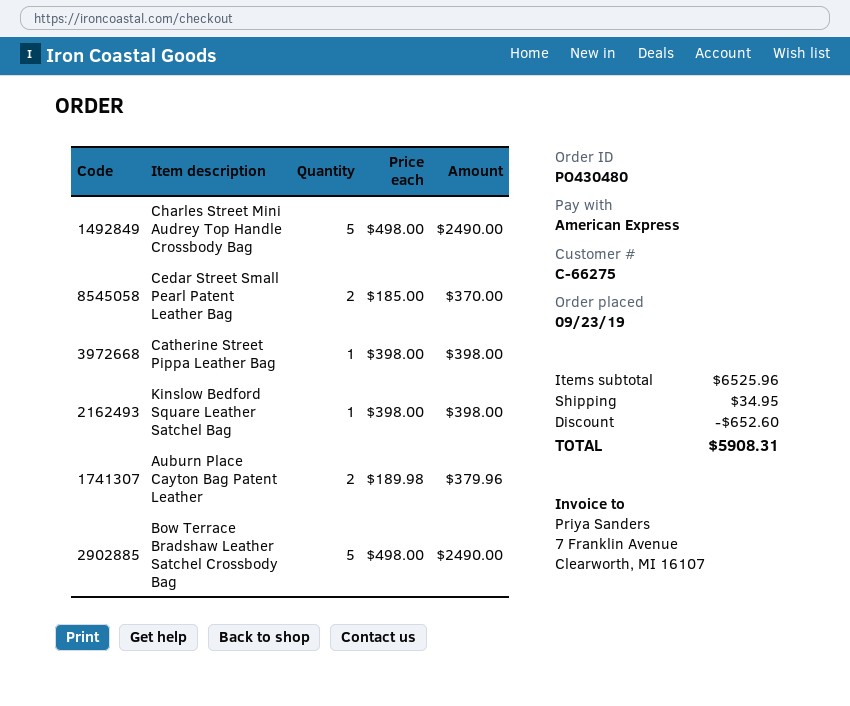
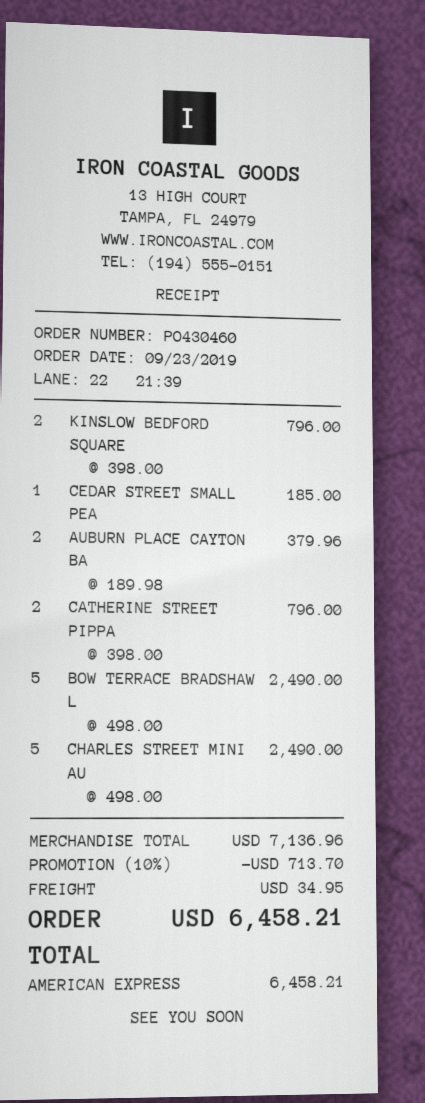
order number: PO430480 -> PO430460
Cedar Street Small Pearl Patent Leather Bag: 2 x 185.00 = 370.00 -> 1 x 185.00 = 185.00
Catherine Street Pippa Leather Bag: 1 x 398.00 = 398.00 -> 2 x 398.00 = 796.00
Kinslow Bedford Square Leather Satchel Bag: 1 x 398.00 = 398.00 -> 2 x 398.00 = 796.00
subtotal: 6525.96 -> 7136.96
discount: 652.60 -> 713.70
total: 5908.31 -> 6458.21

